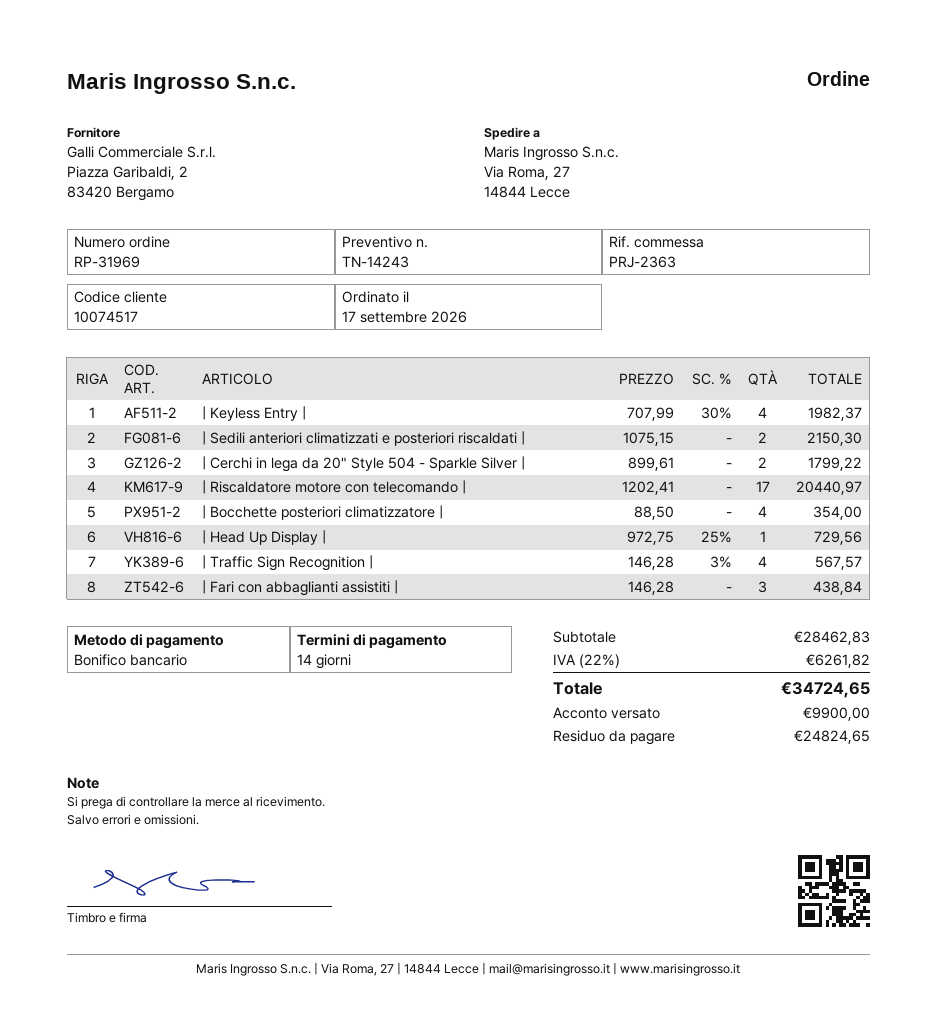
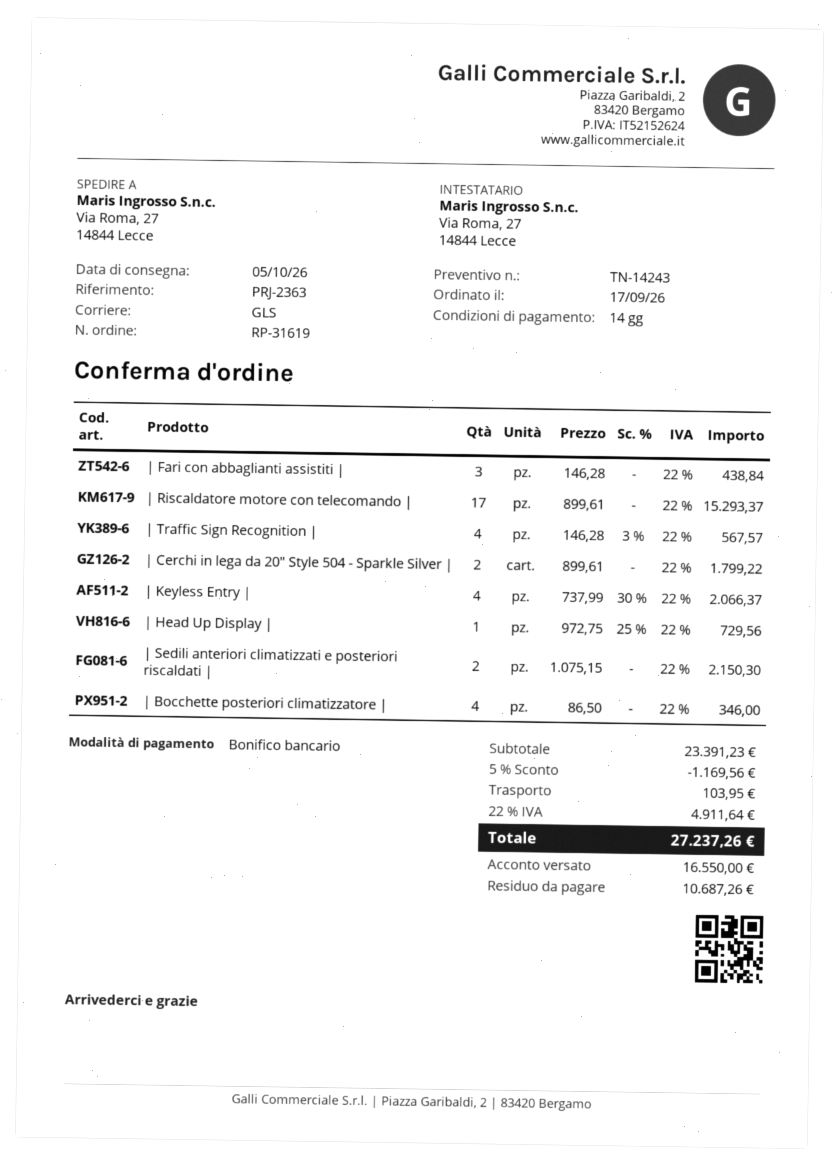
order number: RP-31969 -> RP-31619
| Keyless Entry |: 4 x 707.99 - 30% = 1982.37 -> 4 x 737.99 - 30% = 2066.37
| Riscaldatore motore con telecomando |: 17 x 1202.41 = 20440.97 -> 17 x 899.61 = 15293.37
| Bocchette posteriori climatizzatore |: 4 x 88.50 = 354.00 -> 4 x 86.50 = 346.00
subtotal: 28462.83 -> 23391.23
discount: none -> 5% = 1169.56
shipping: none -> 103.95
tax: 22% = 6261.82 -> 22% = 4911.64
total: 34724.65 -> 27237.26
deposit: 9900.00 -> 16550.00
balance: 24824.65 -> 10687.26

